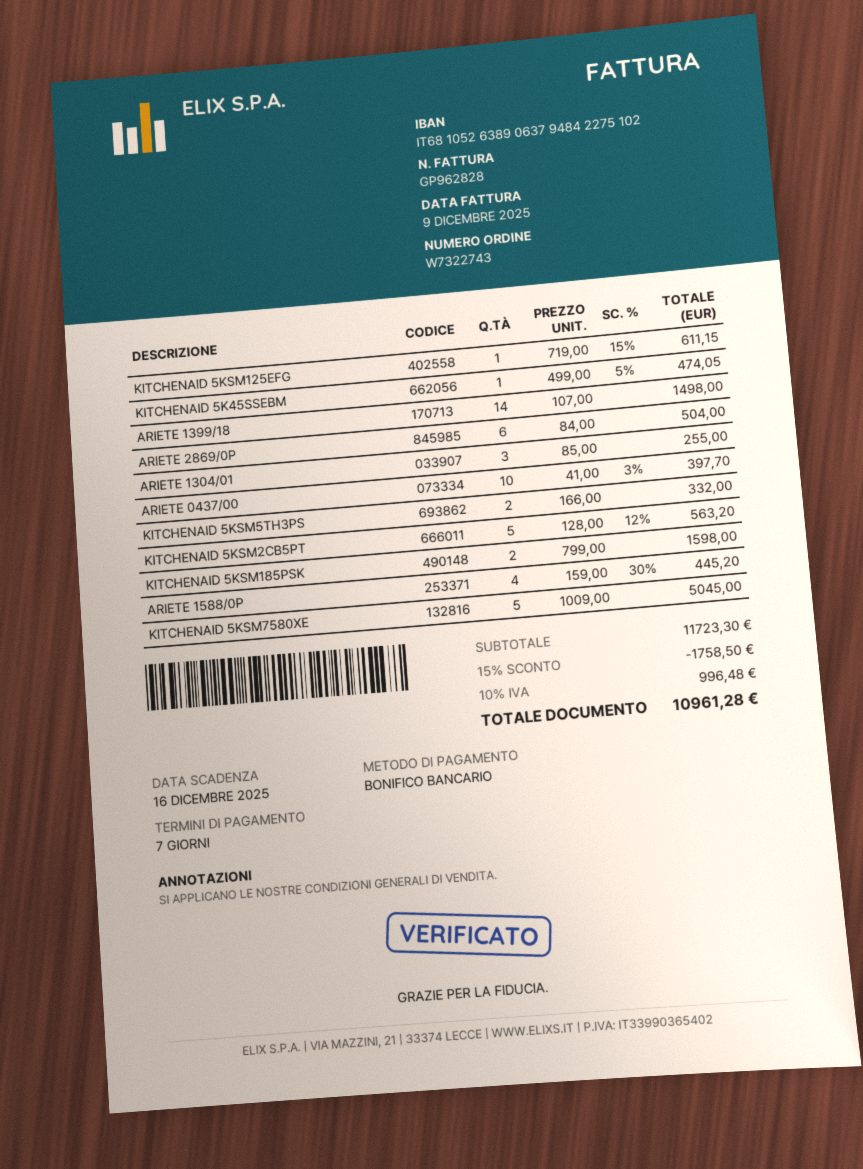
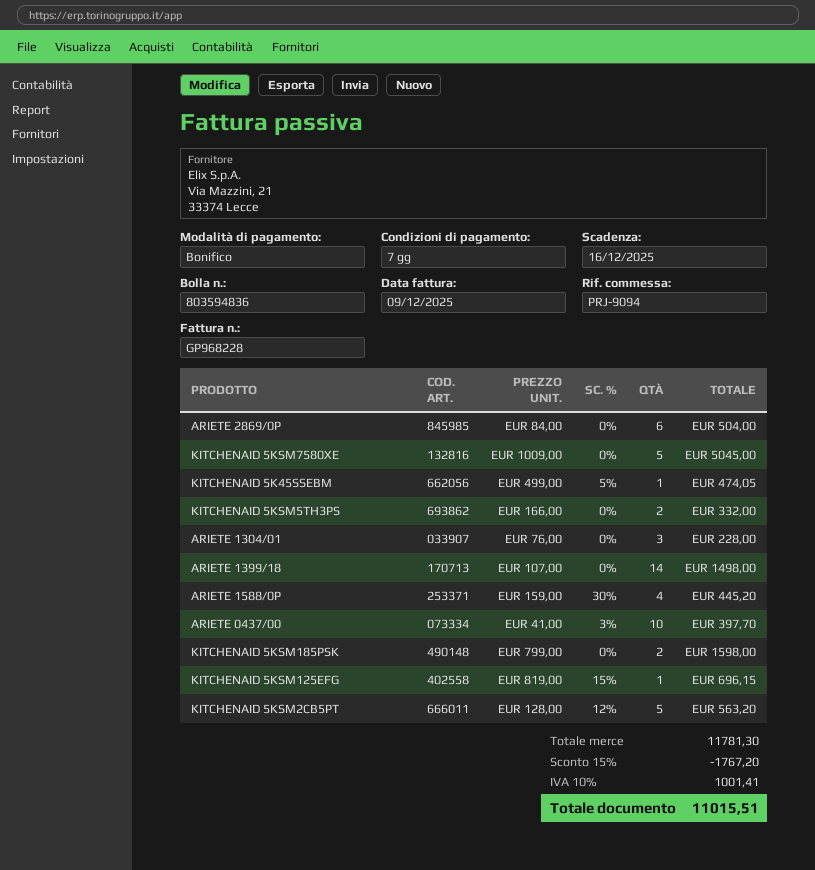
invoice number: GP962828 -> GP968228
KITCHENAID 5KSM125EFG: 1 x 719.00 - 15% = 611.15 -> 1 x 819.00 - 15% = 696.15
ARIETE 1304/01: 3 x 85.00 = 255.00 -> 3 x 76.00 = 228.00
subtotal: 11723.30 -> 11781.30
discount: 15% = 1758.50 -> 15% = 1767.20
tax: 10% = 996.48 -> 10% = 1001.41
total: 10961.28 -> 11015.51

